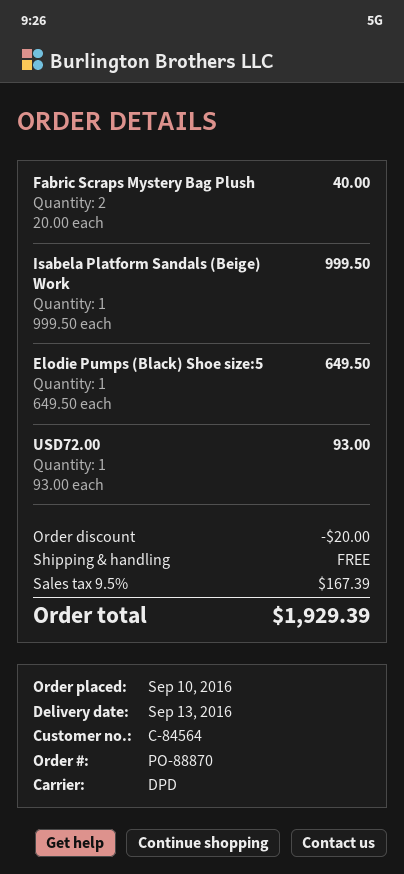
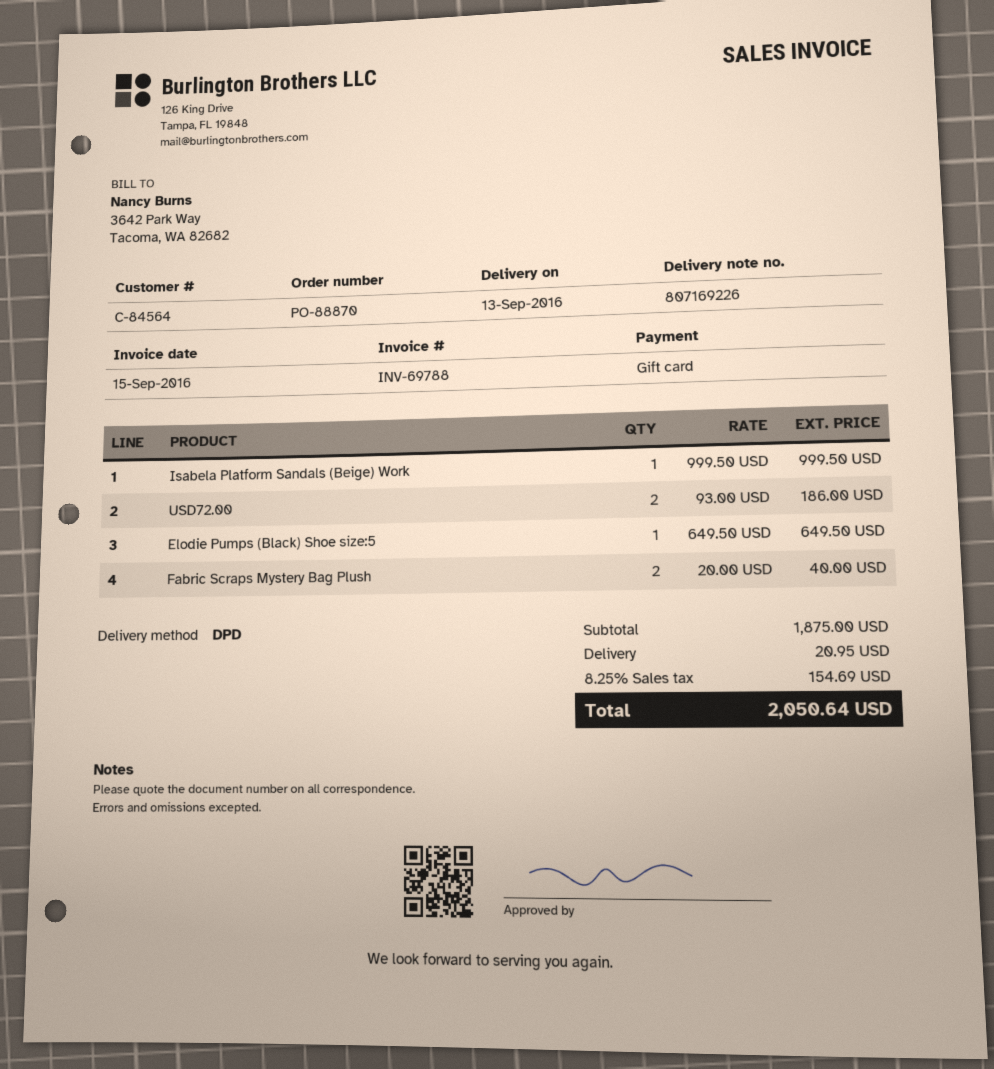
USD72.00: 1 x 93.00 = 93.00 -> 2 x 93.00 = 186.00
discount: 20.00 -> none
shipping: 0.00 -> 20.95
tax: 9.5% = 167.39 -> 8.25% = 154.69
total: 1929.39 -> 2050.64

